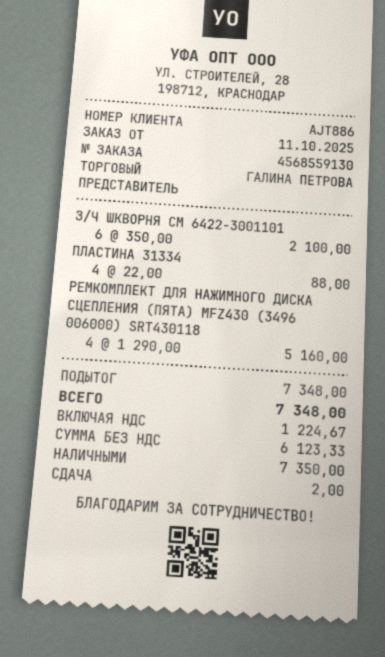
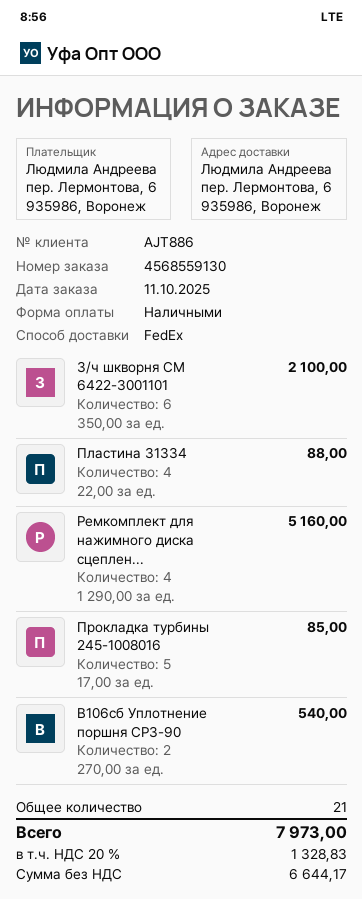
Прокладка турбины 245-1008016: none -> 5 x 17.00 = 85.00
В106сб Уплотнение поршня СР3-90: none -> 2 x 270.00 = 540.00
net: 6123.33 -> 6644.17
tax: 1224.67 -> 1328.83
total: 7348.00 -> 7973.00

